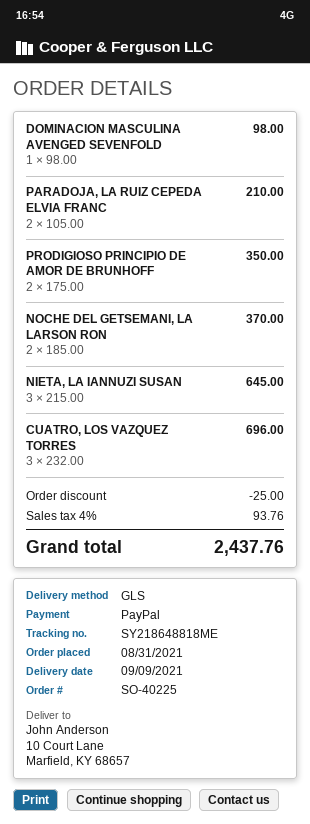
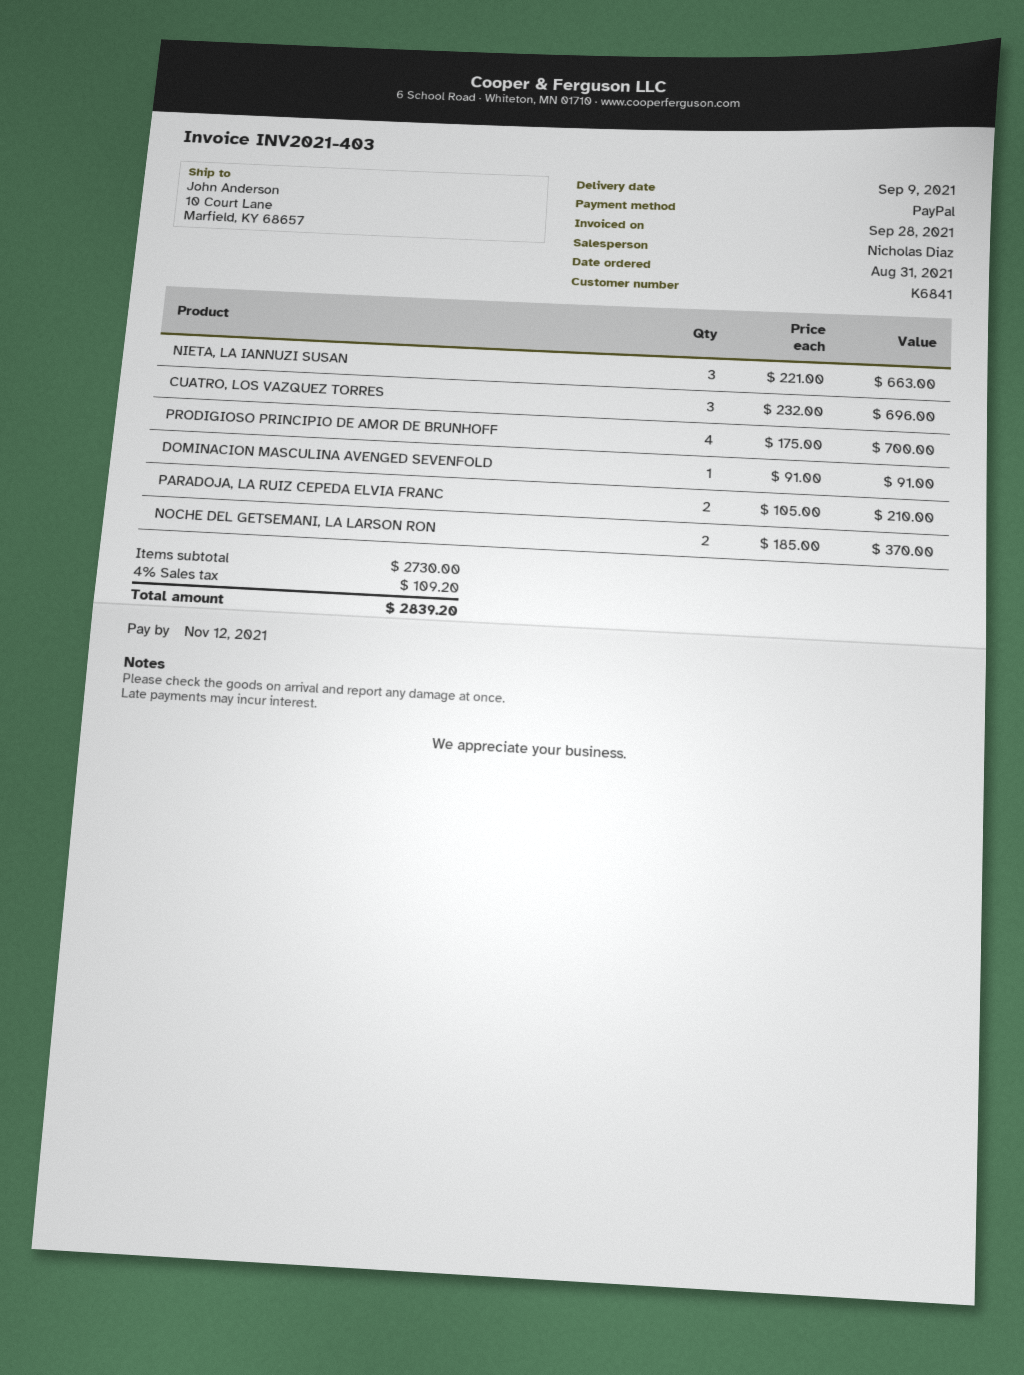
DOMINACION MASCULINA AVENGED SEVENFOLD: 1 x 98.00 = 98.00 -> 1 x 91.00 = 91.00
PRODIGIOSO PRINCIPIO DE AMOR DE BRUNHOFF: 2 x 175.00 = 350.00 -> 4 x 175.00 = 700.00
NIETA, LA IANNUZI SUSAN: 3 x 215.00 = 645.00 -> 3 x 221.00 = 663.00
discount: 25.00 -> none
tax: 4% = 93.76 -> 4% = 109.20
total: 2437.76 -> 2839.20

